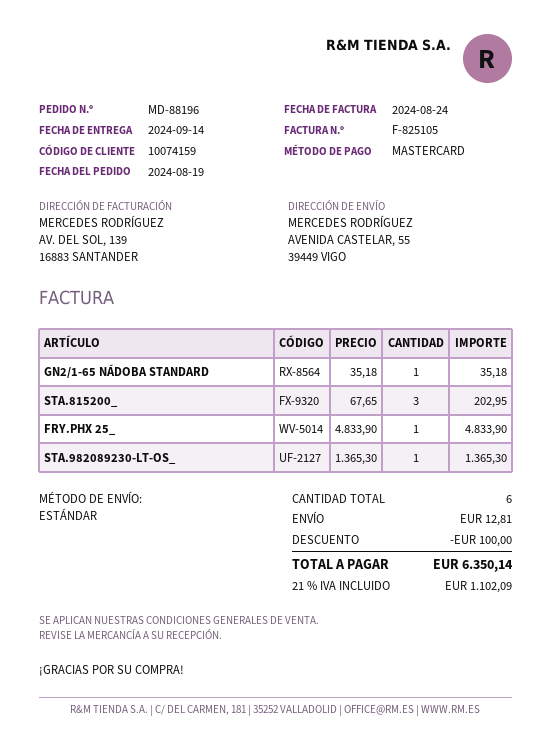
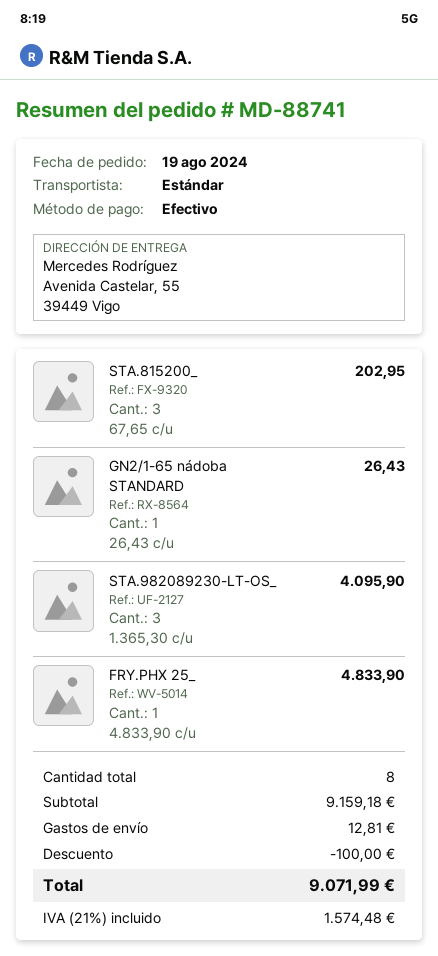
order number: MD-88196 -> MD-88741
payment method: Mastercard -> cash
GN2/1-65 NÁDOBA STANDARD: 1 x 35.18 = 35.18 -> 1 x 26.43 = 26.43
STA.982089230-LT-OS_: 1 x 1365.30 = 1365.30 -> 3 x 1365.30 = 4095.90
total quantity: 6 -> 8
tax: 21% = 1102.09 -> 21% = 1574.48
total: 6350.14 -> 9071.99

